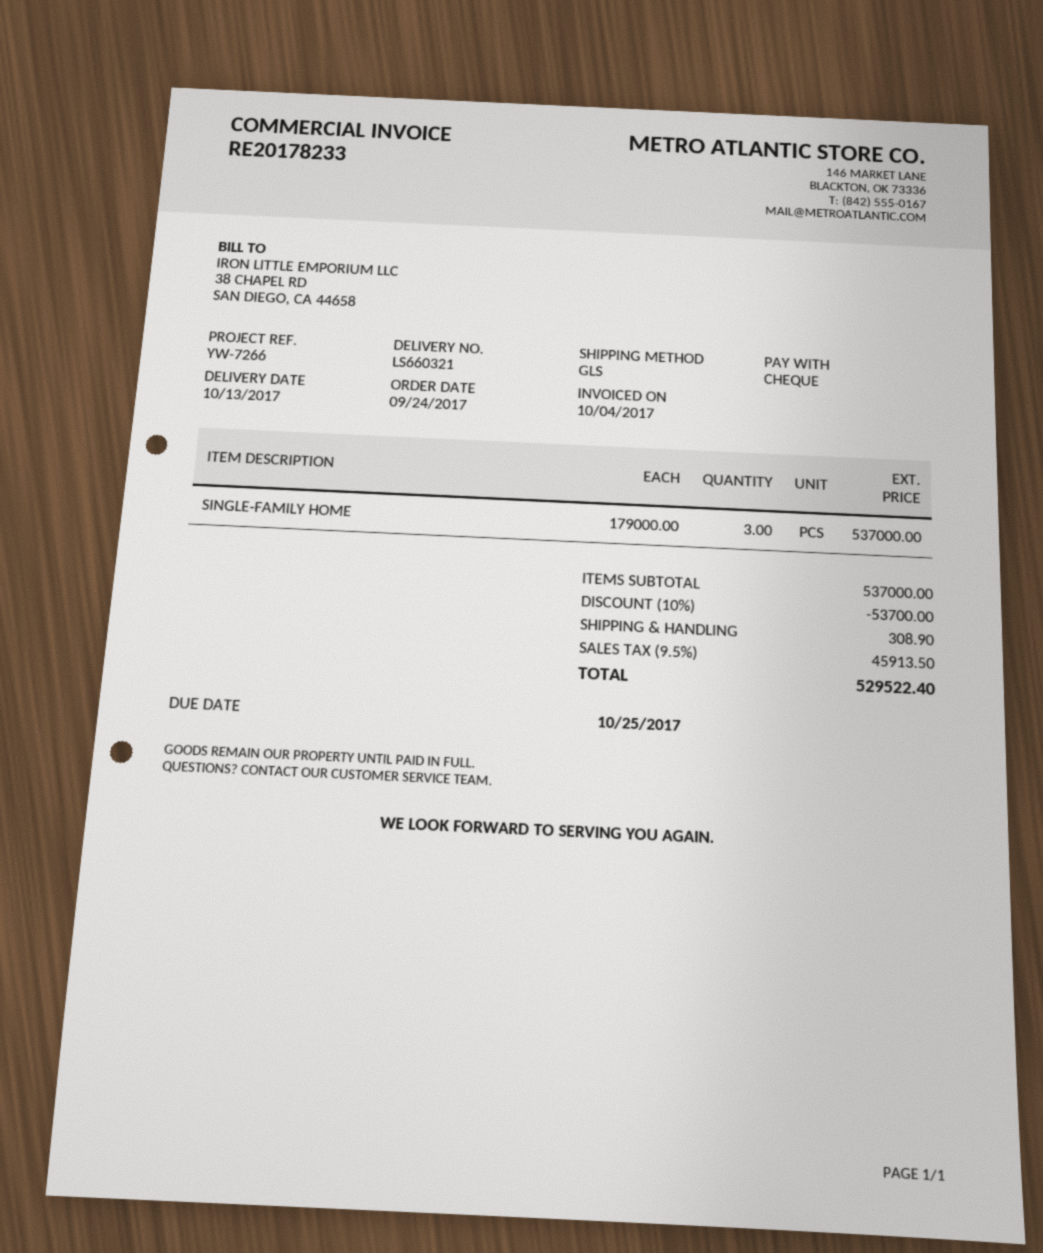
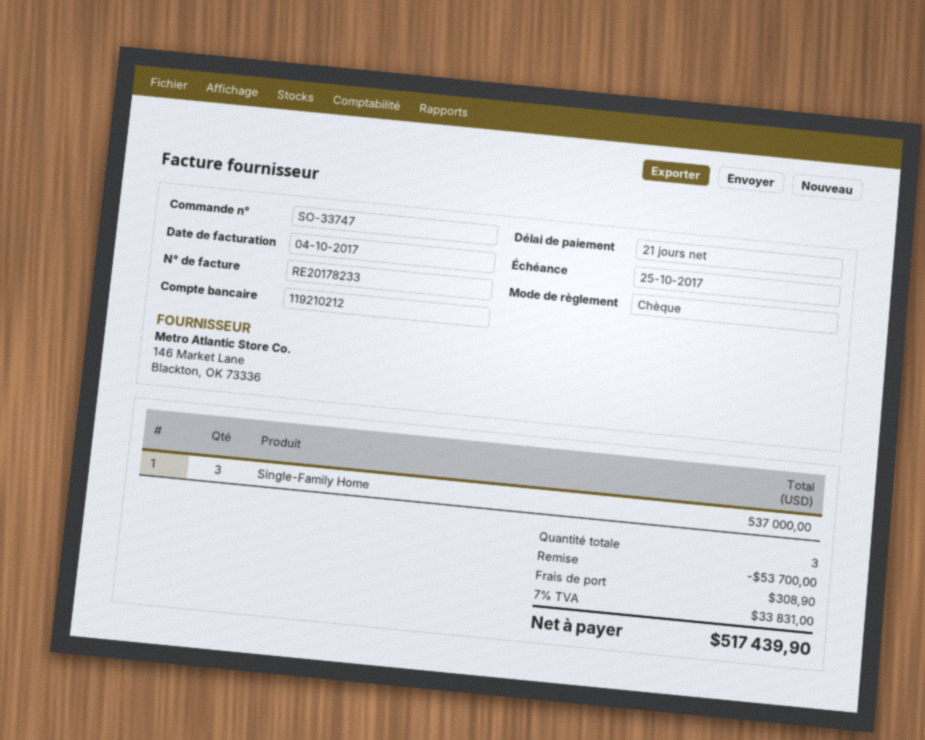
tax: 9.5% = 45913.50 -> 7% = 33831.00
total: 529522.40 -> 517439.90

